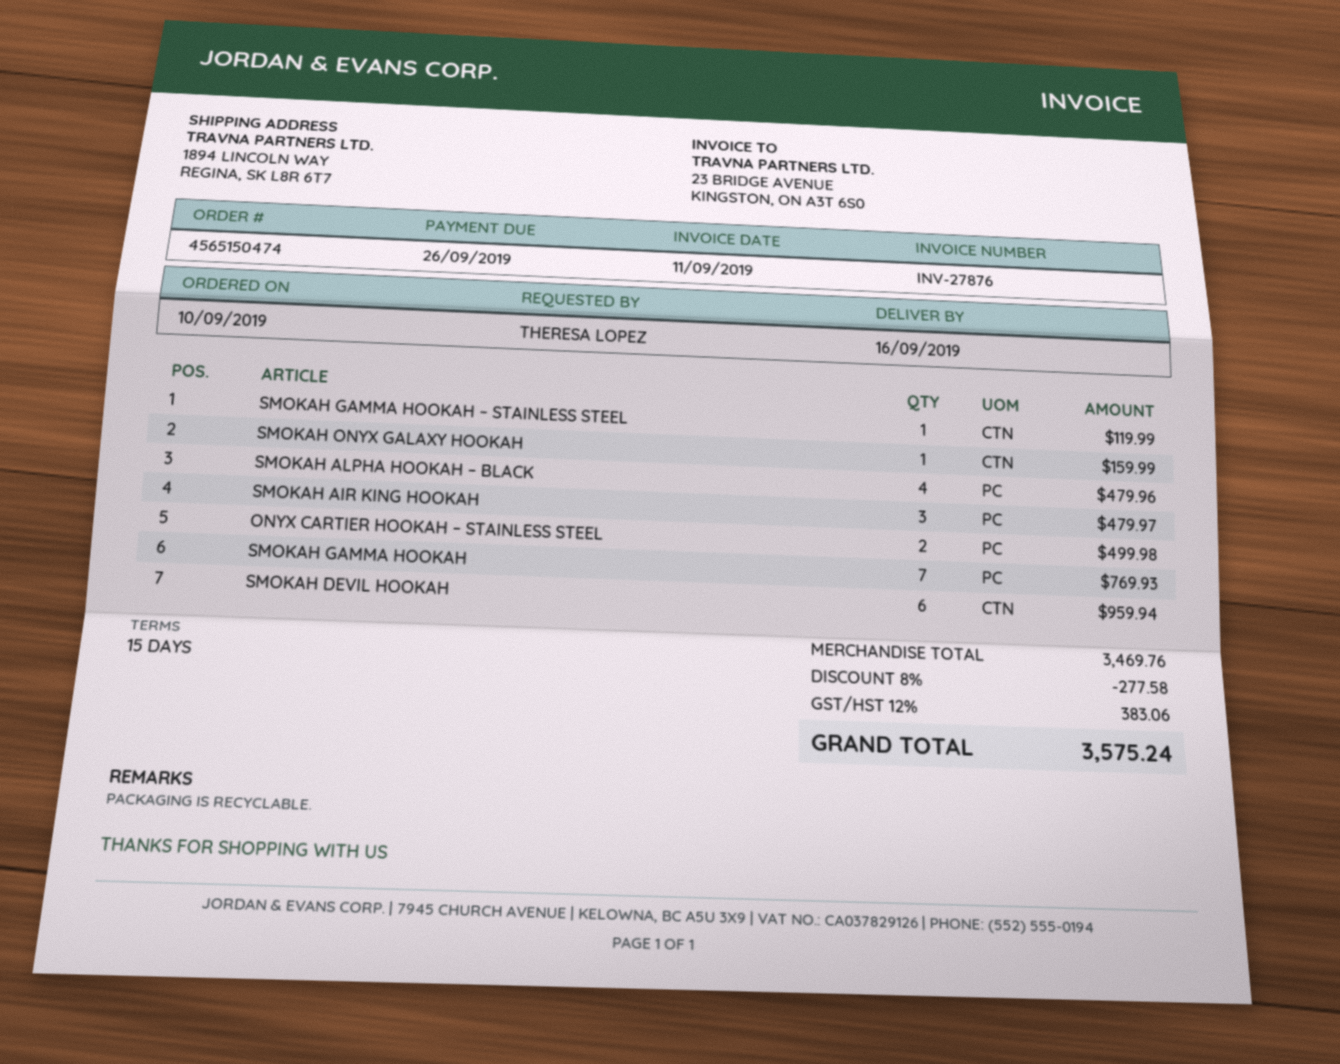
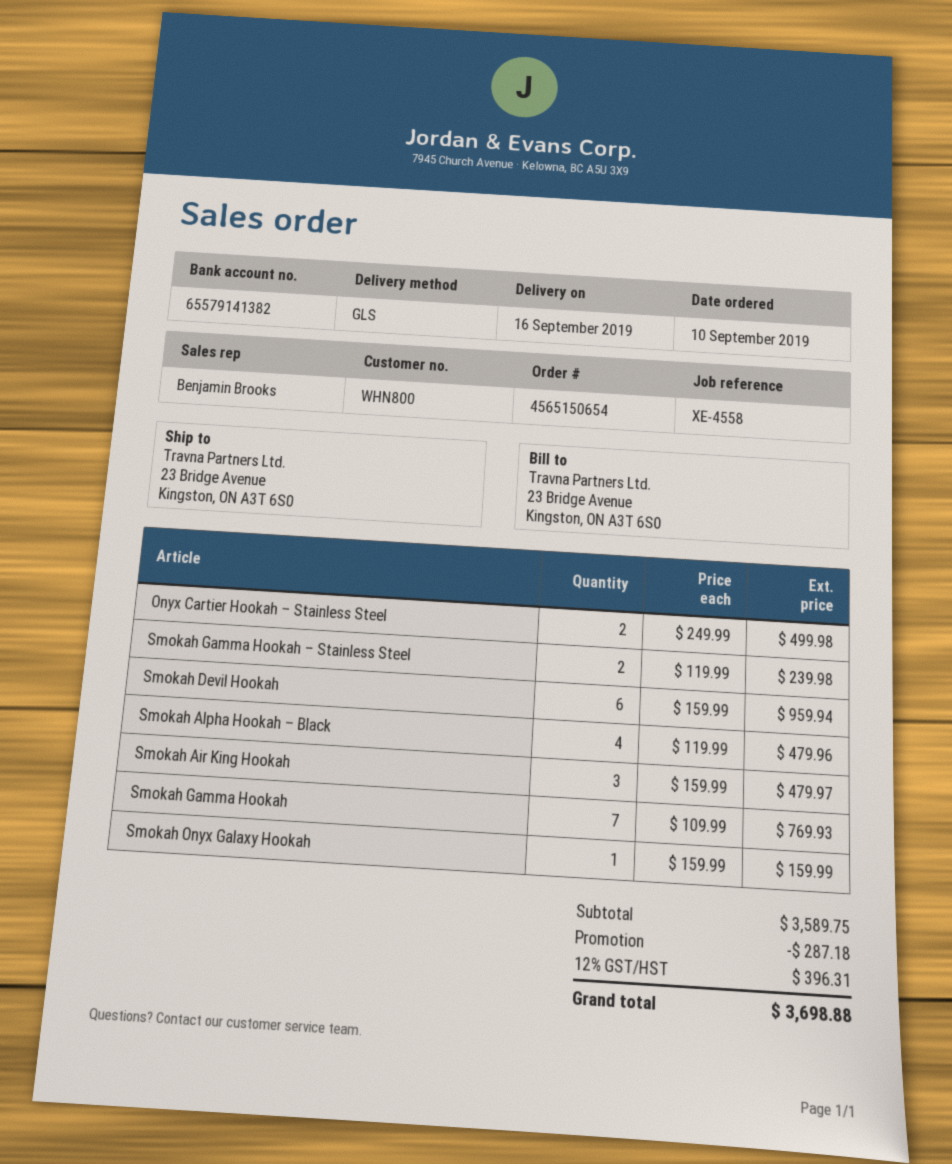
order number: 4565150474 -> 4565150654
ship to: 1894 LINCOLN WAY, REGINA, SK L8R 6T7 -> 23 Bridge Avenue, Kingston, ON A3T 6S0
SMOKAH GAMMA HOOKAH – STAINLESS STEEL: 1 for 119.99 -> 2 for 239.98
subtotal: 3469.76 -> 3589.75
discount: 277.58 -> 287.18
tax: 12% = 383.06 -> 12% = 396.31
total: 3575.24 -> 3698.88

